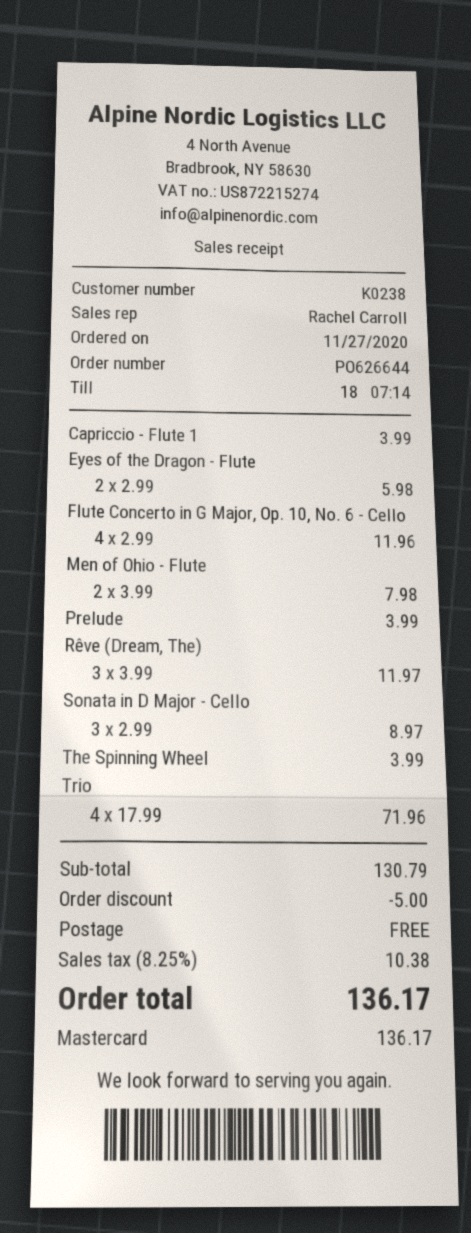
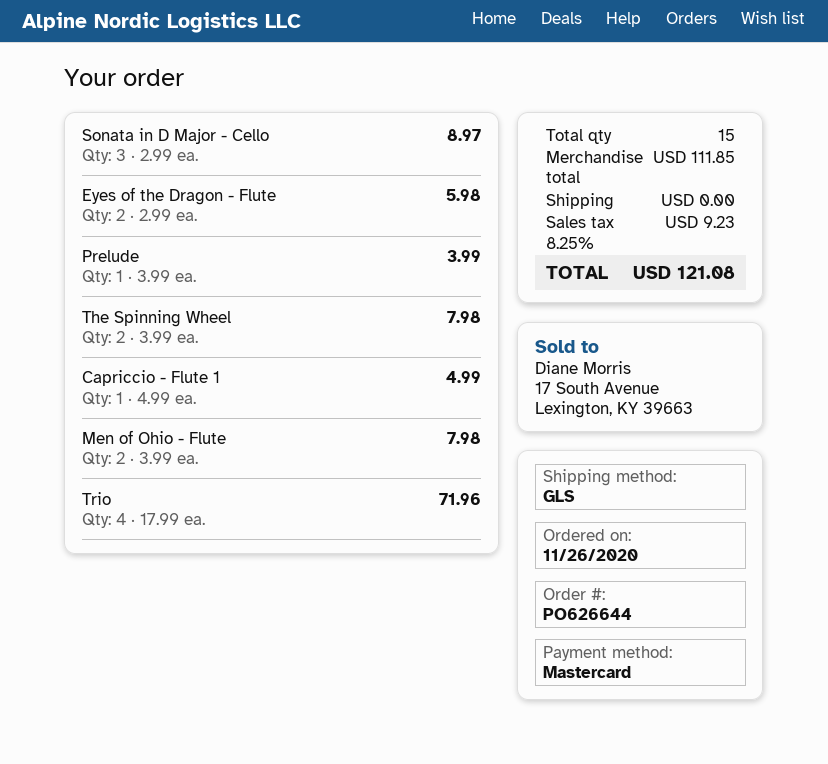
order date: 2020-11-27 -> 2020-11-26
Capriccio - Flute 1: 1 x 3.99 = 3.99 -> 1 x 4.99 = 4.99
Flute Concerto in G Major, Op. 10, No. 6 - Cello: 4 x 2.99 = 11.96 -> none
Rêve (Dream, The): 3 x 3.99 = 11.97 -> none
The Spinning Wheel: 1 x 3.99 = 3.99 -> 2 x 3.99 = 7.98
subtotal: 130.79 -> 111.85
discount: 5.00 -> none
tax: 8.25% = 10.38 -> 8.25% = 9.23
total: 136.17 -> 121.08

